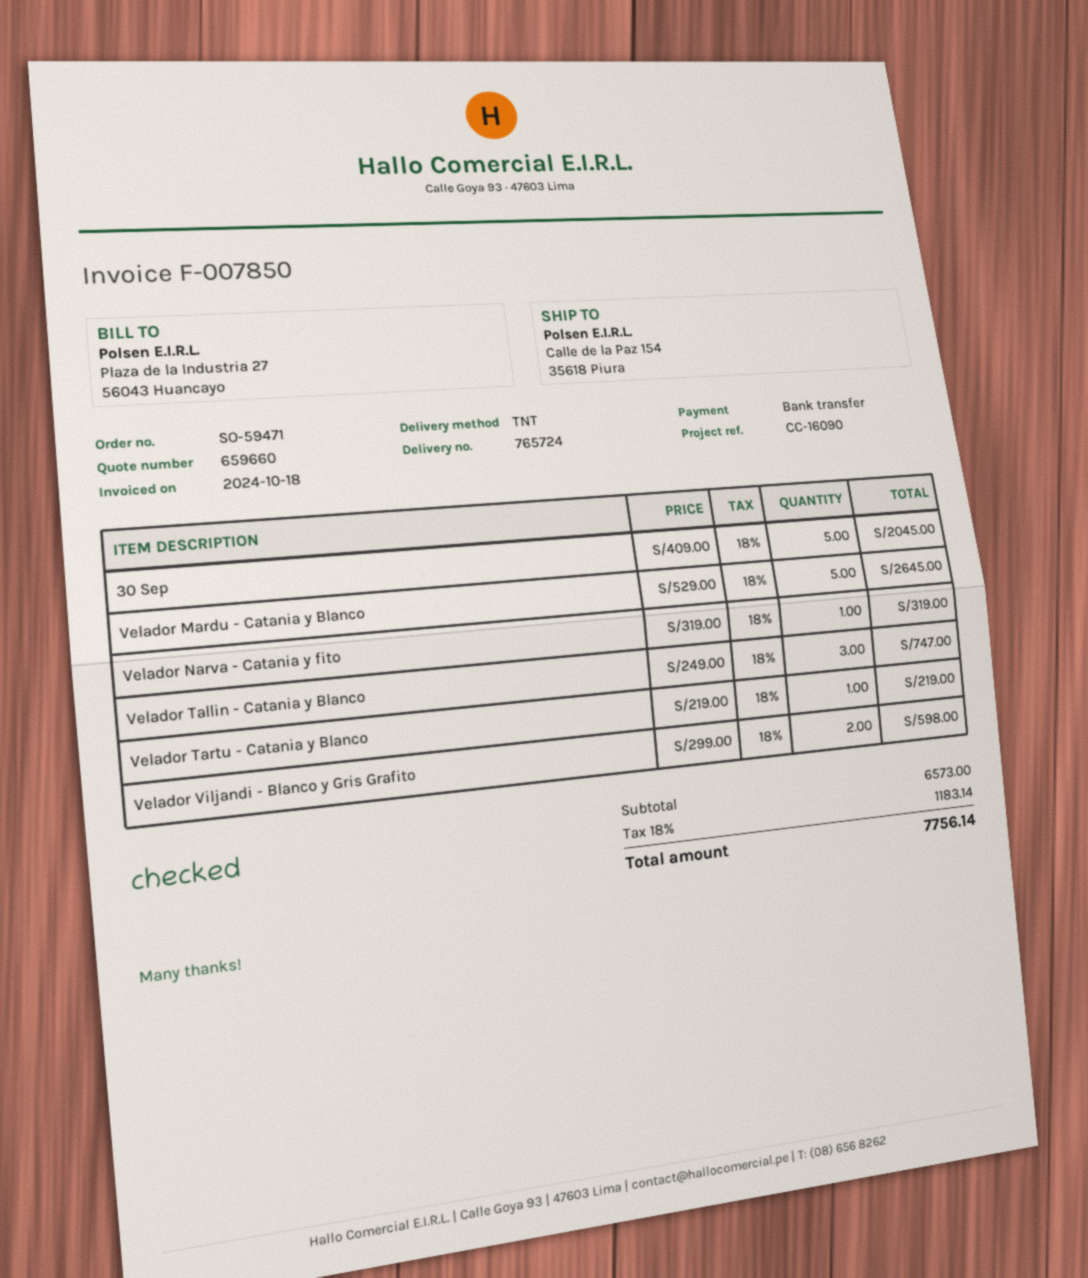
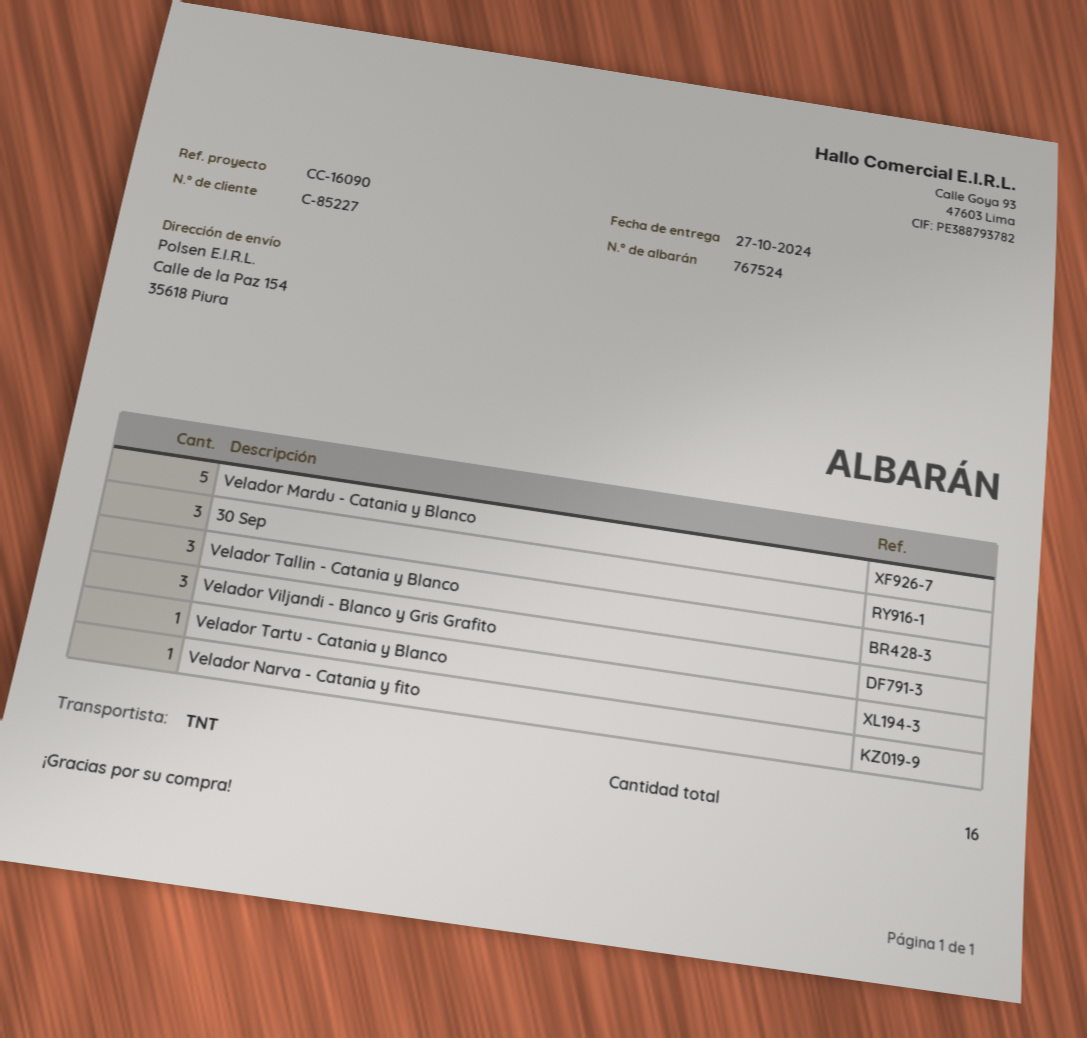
delivery note number: 765724 -> 767524
30 Sep: 5 -> 3
Velador Viljandi - Blanco y Gris Grafito: 2 -> 3

